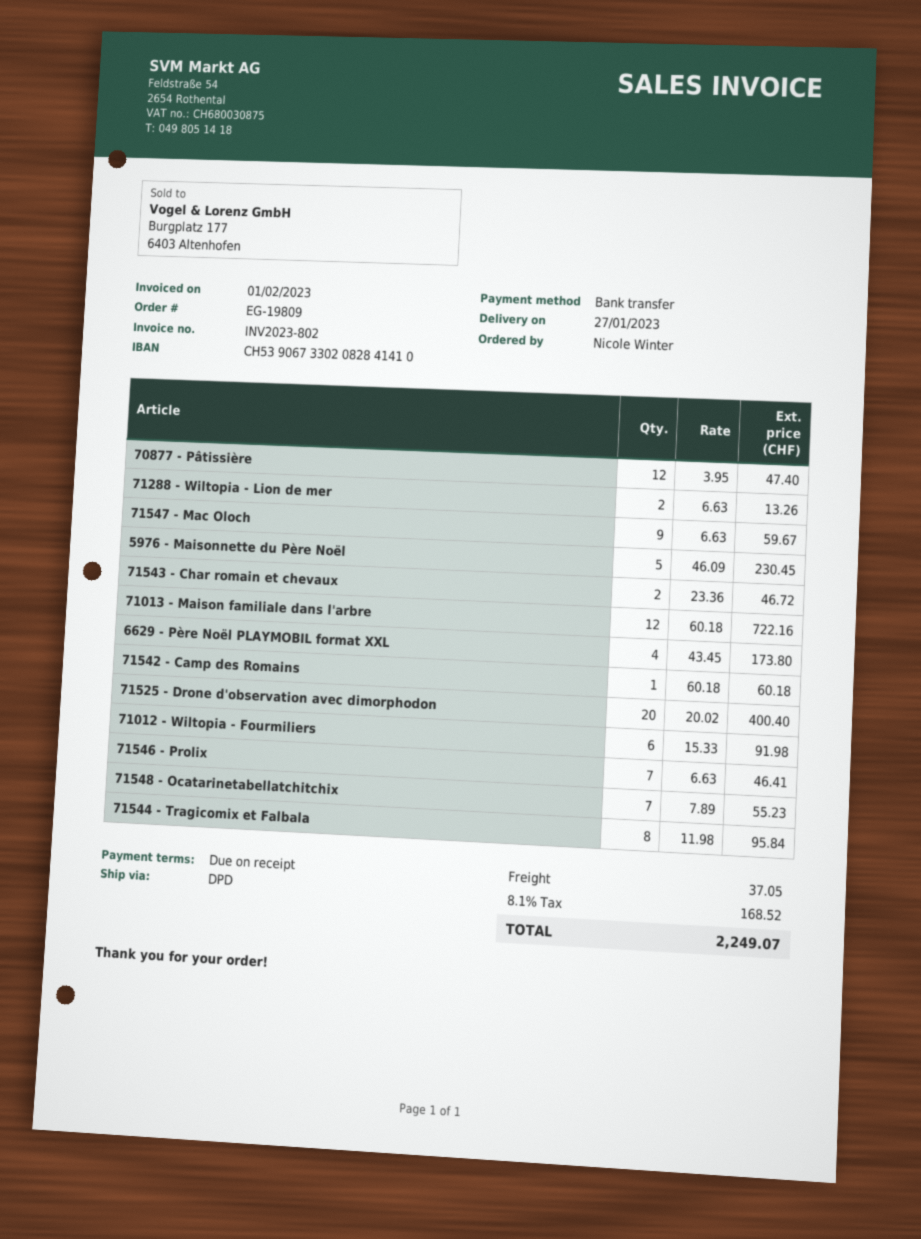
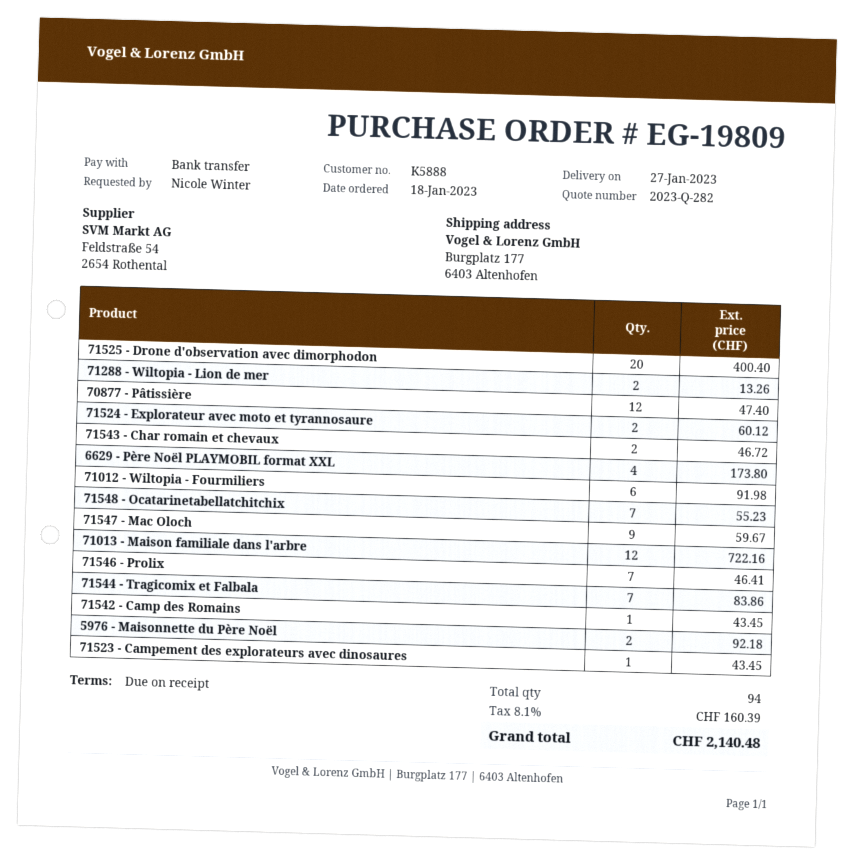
5976 - Maisonnette du Père Noël: 5 for 230.45 -> 2 for 92.18
71542 - Camp des Romains: 1 for 60.18 -> 1 for 43.45
71544 - Tragicomix et Falbala: 8 for 95.84 -> 7 for 83.86
71524 - Explorateur avec moto et tyrannosaure: none -> 2 for 60.12
71523 - Campement des explorateurs avec dinosaures: none -> 1 for 43.45
shipping: 37.05 -> none
tax: 8.1% = 168.52 -> 8.1% = 160.39
total: 2249.07 -> 2140.48

